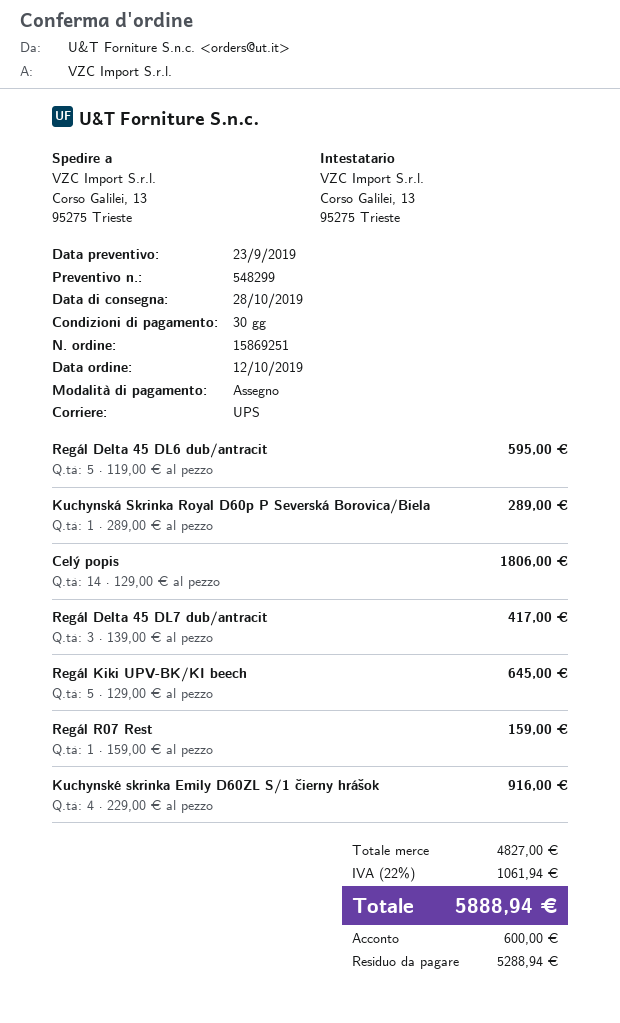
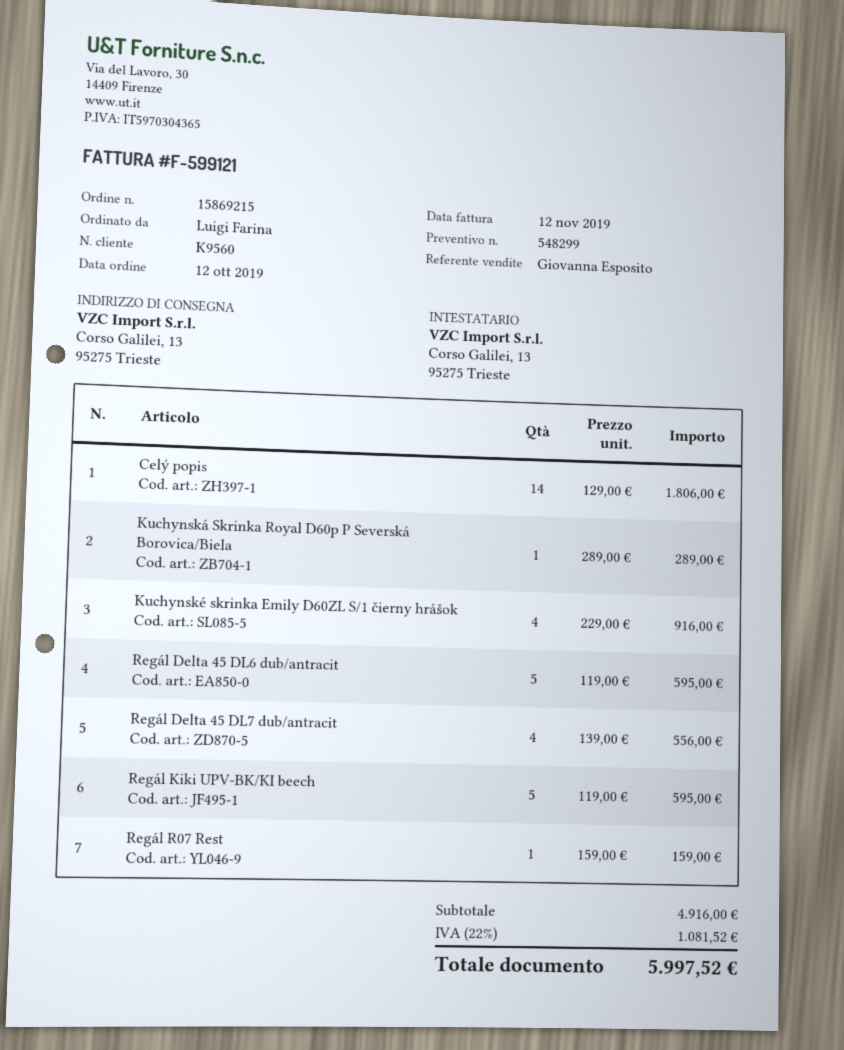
order number: 15869251 -> 15869215
Regál Delta 45 DL7 dub/antracit: 3 x 139.00 = 417.00 -> 4 x 139.00 = 556.00
Regál Kiki UPV-BK/KI beech: 5 x 129.00 = 645.00 -> 5 x 119.00 = 595.00
subtotal: 4827.00 -> 4916.00
tax: 22% = 1061.94 -> 22% = 1081.52
total: 5888.94 -> 5997.52

